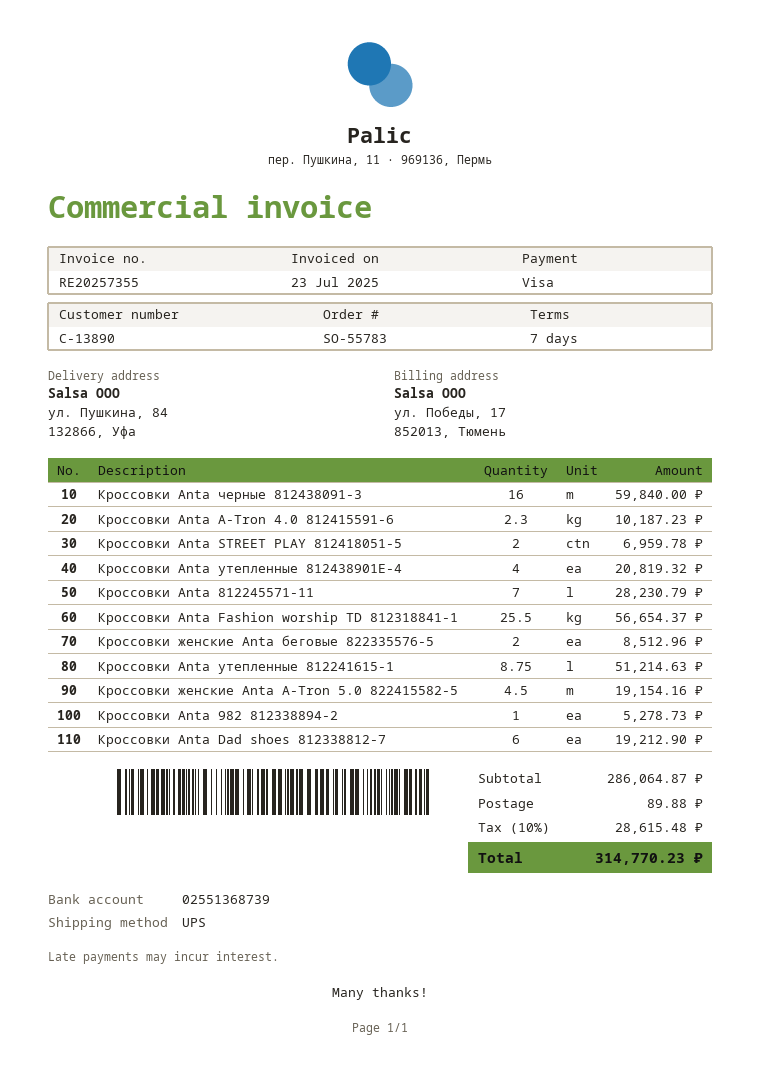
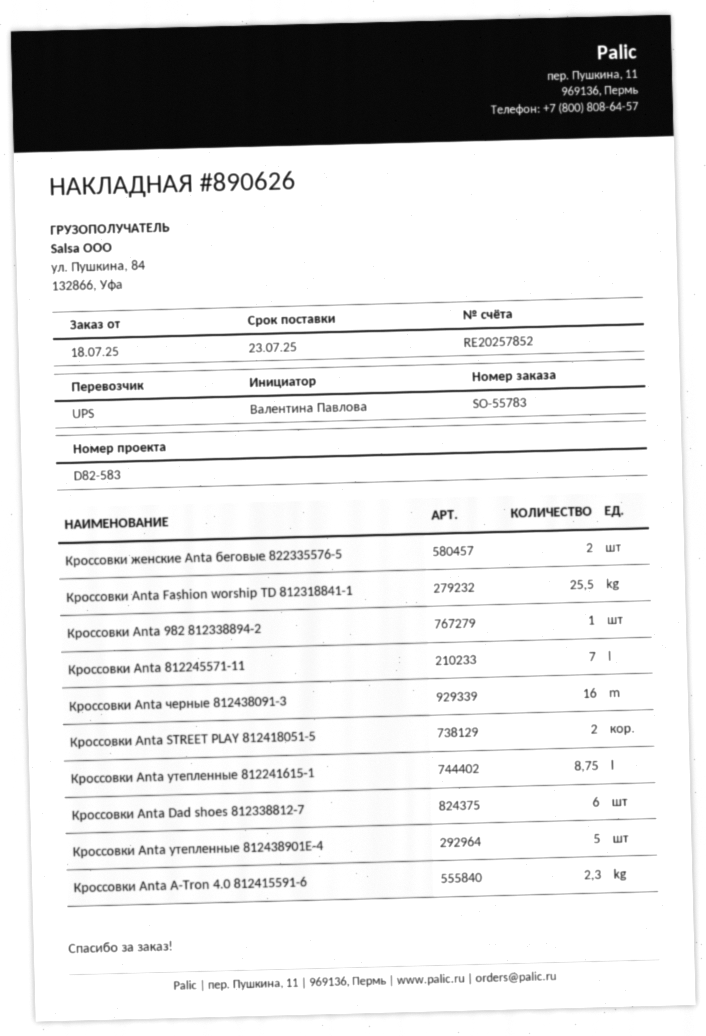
invoice number: RE20257355 -> RE20257852
Кроссовки Anta утепленные 812438901E-4: 4 -> 5
Кроссовки женские Anta A-Tron 5.0 822415582-5: 4.5 -> none

